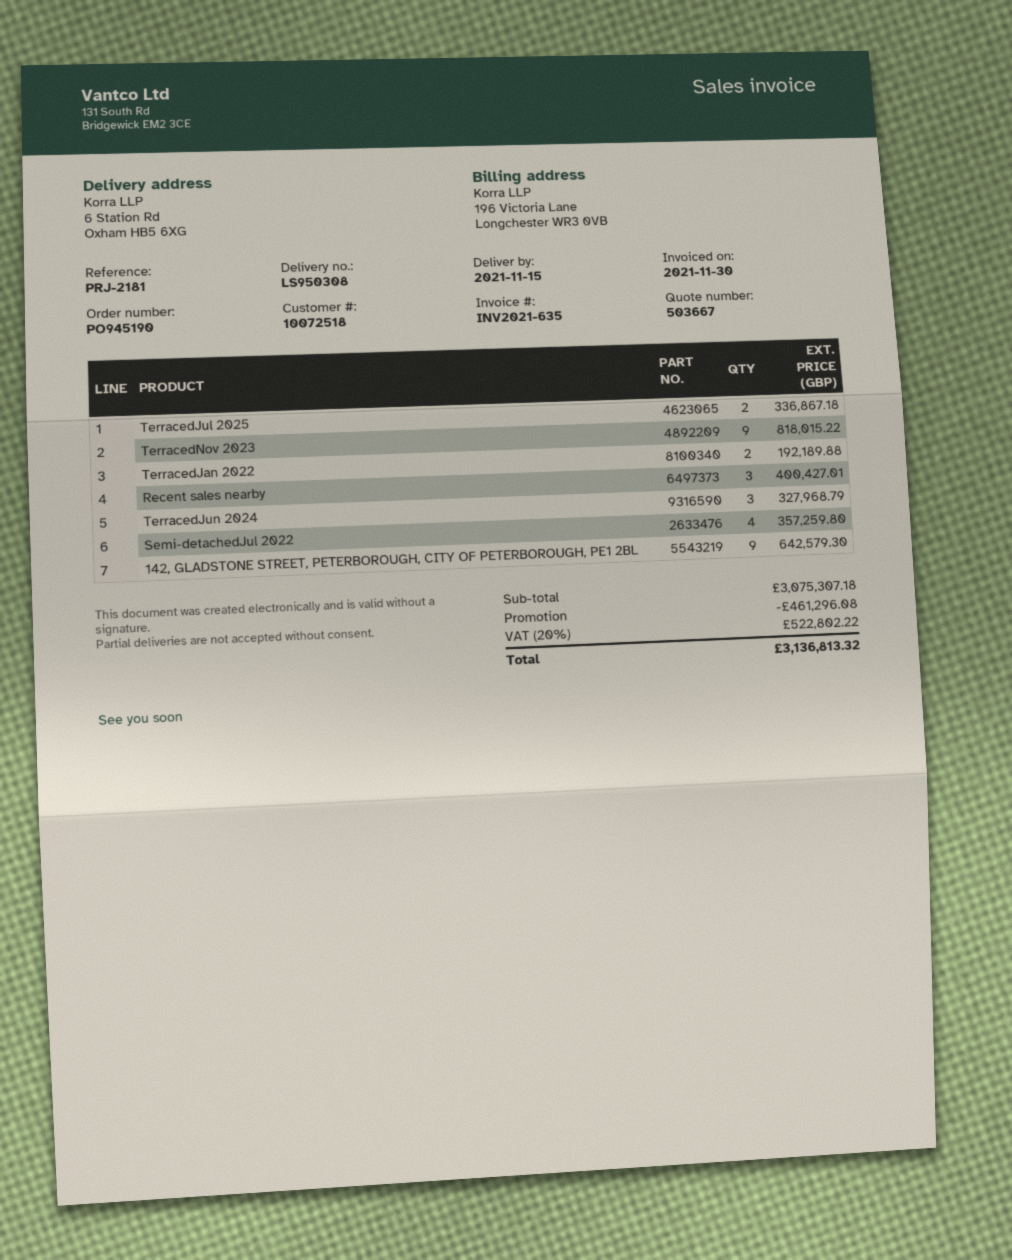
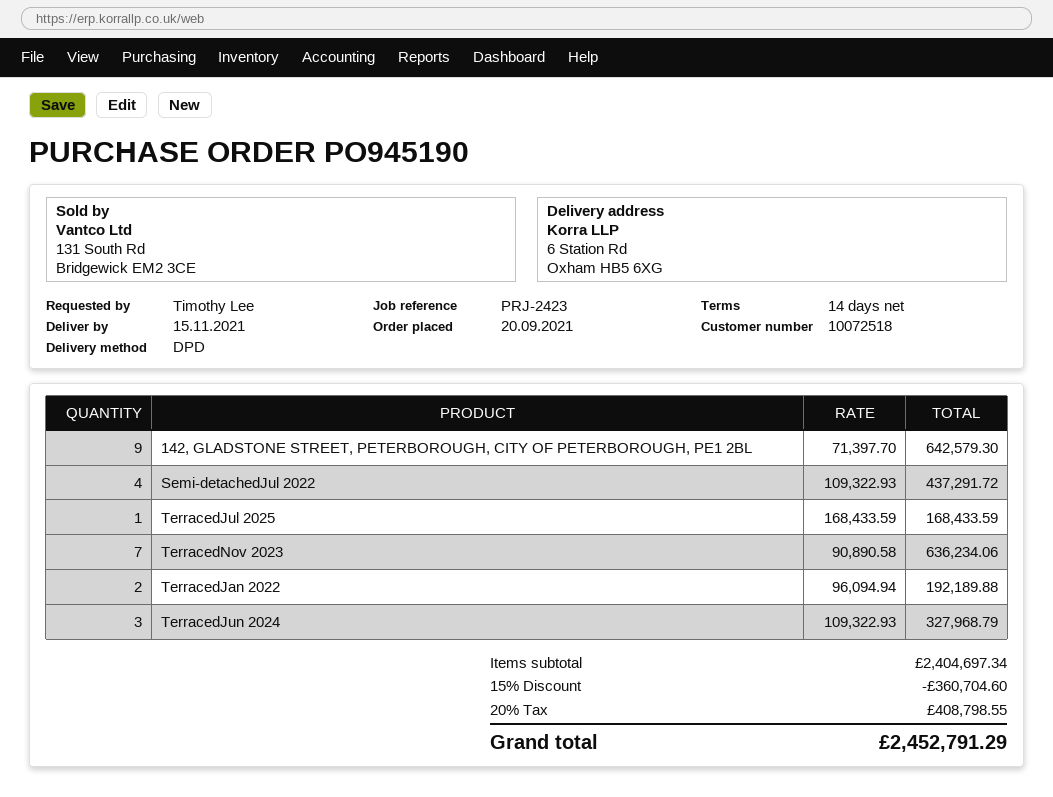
reference: PRJ-2181 -> PRJ-2423
TerracedJul 2025: 2 for 336867.18 -> 1 for 168433.59
TerracedNov 2023: 9 for 818015.22 -> 7 for 636234.06
Recent sales nearby: 3 for 400427.01 -> none
Semi-detachedJul 2022: 4 for 357259.80 -> 4 for 437291.72
subtotal: 3075307.18 -> 2404697.34
discount: 461296.08 -> 360704.60
tax: 20% = 522802.22 -> 20% = 408798.55
total: 3136813.32 -> 2452791.29

